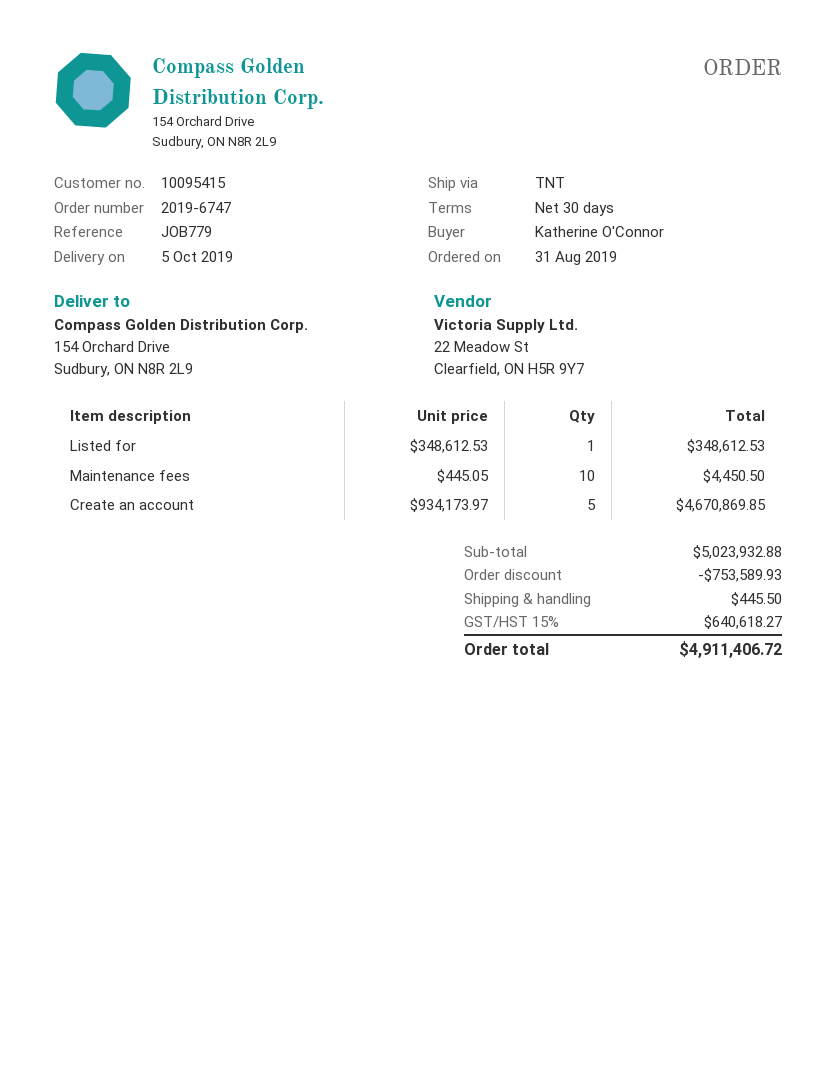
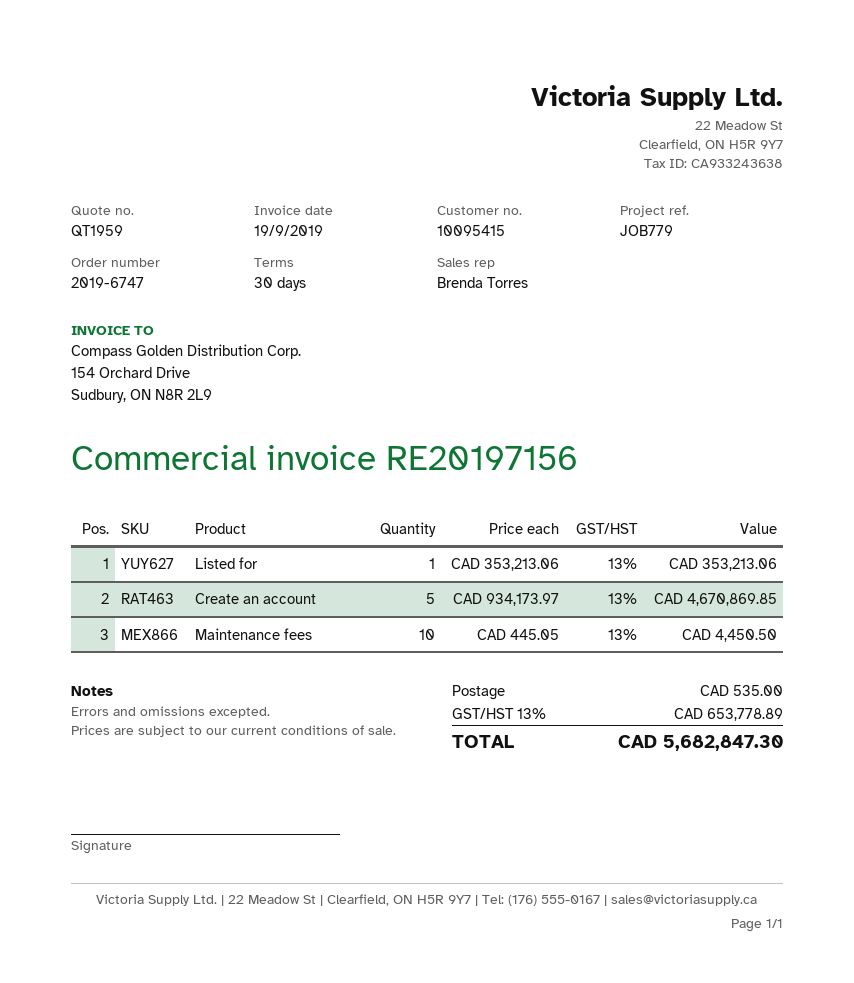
Listed for: 1 x 348612.53 = 348612.53 -> 1 x 353213.06 = 353213.06
discount: 753589.93 -> none
shipping: 445.50 -> 535.00
tax: 15% = 640618.27 -> 13% = 653778.89
total: 4911406.72 -> 5682847.30

